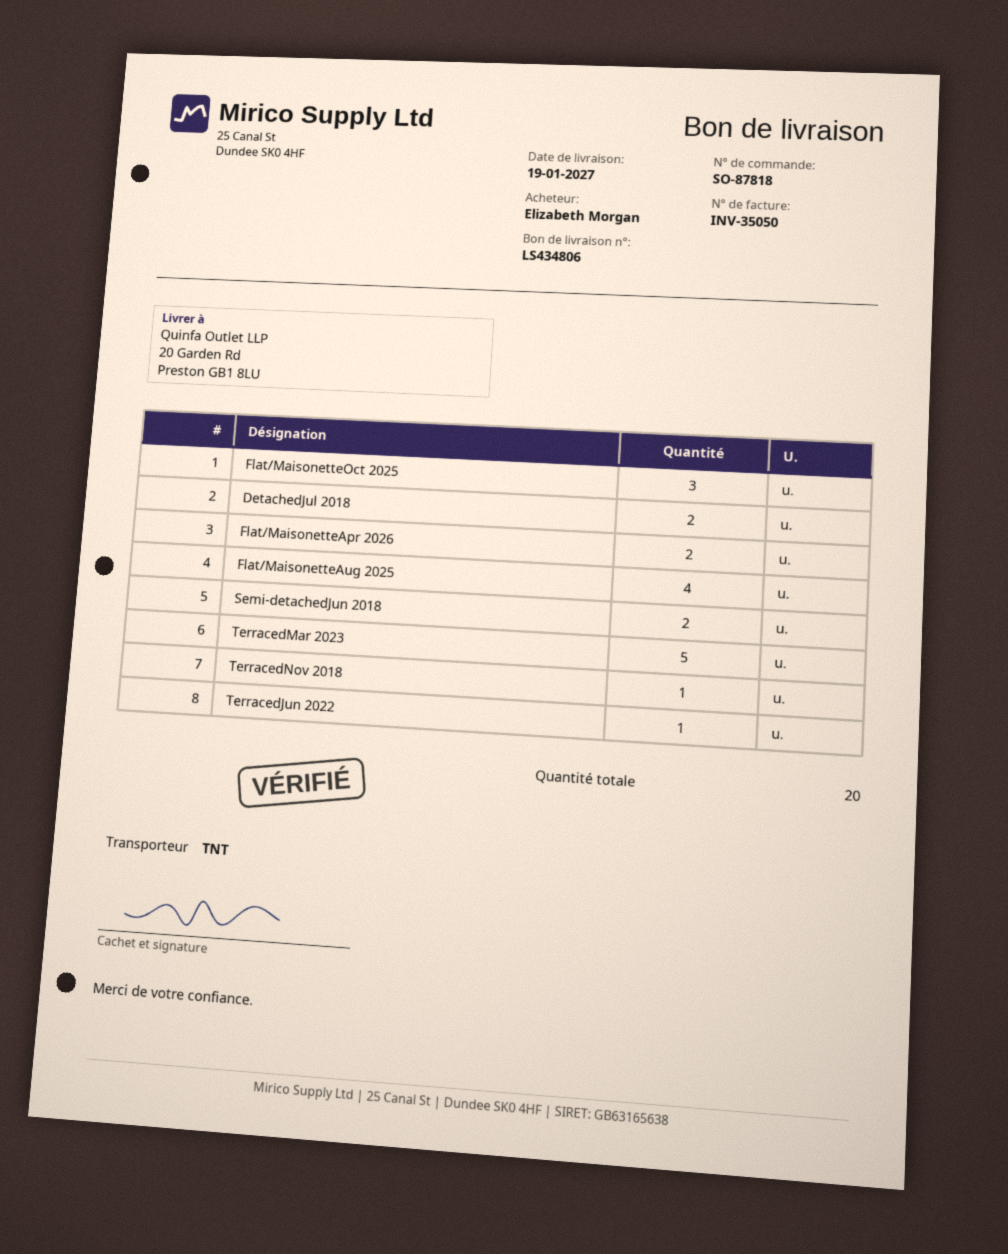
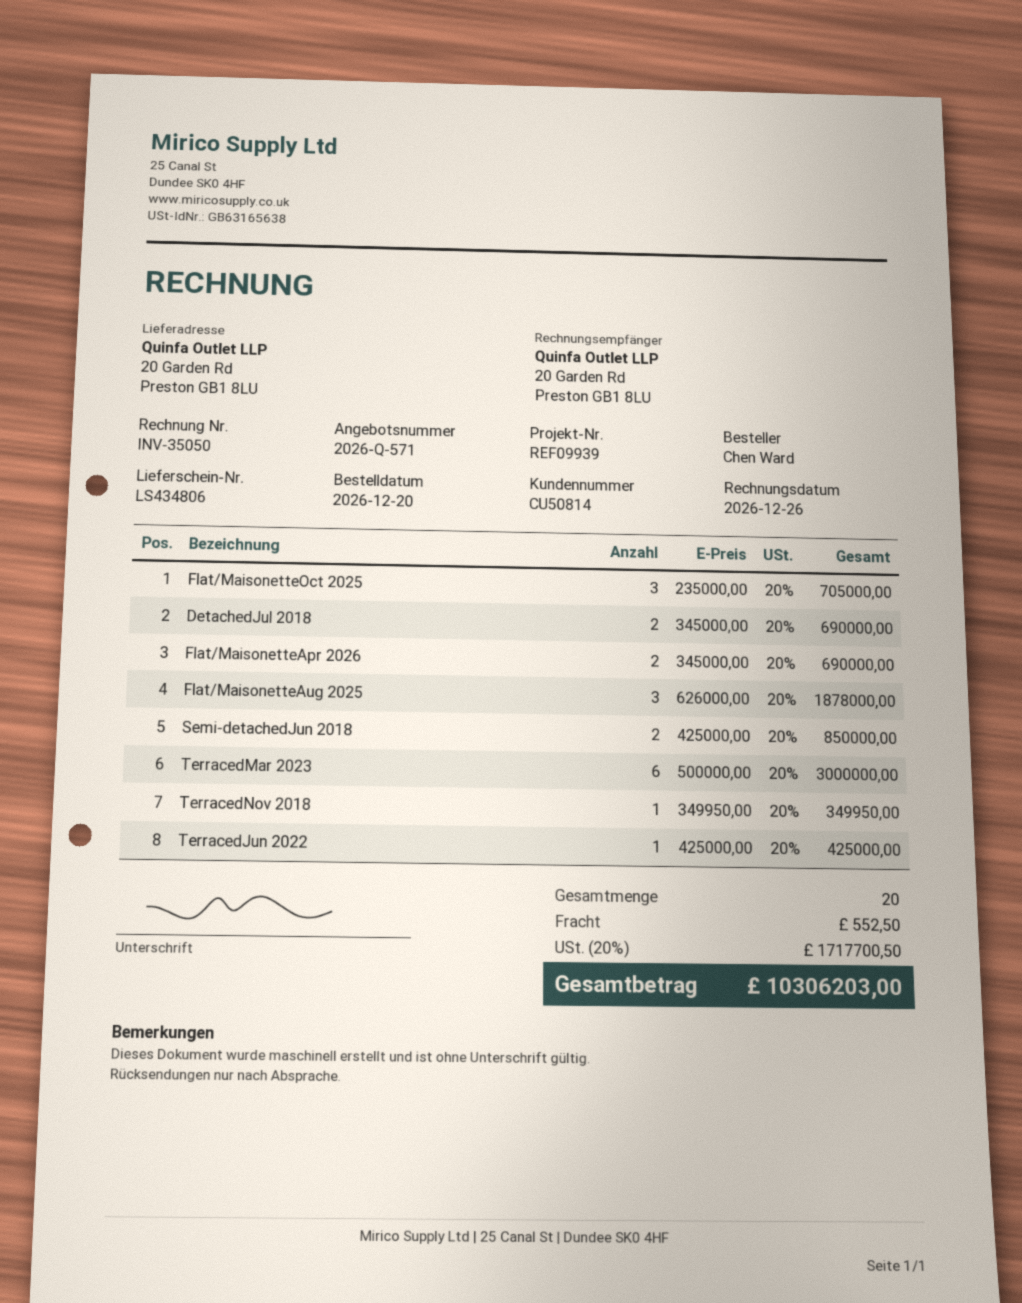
ordered by: Elizabeth Morgan -> Chen Ward
Flat/MaisonetteAug 2025: 4 -> 3
TerracedMar 2023: 5 -> 6

